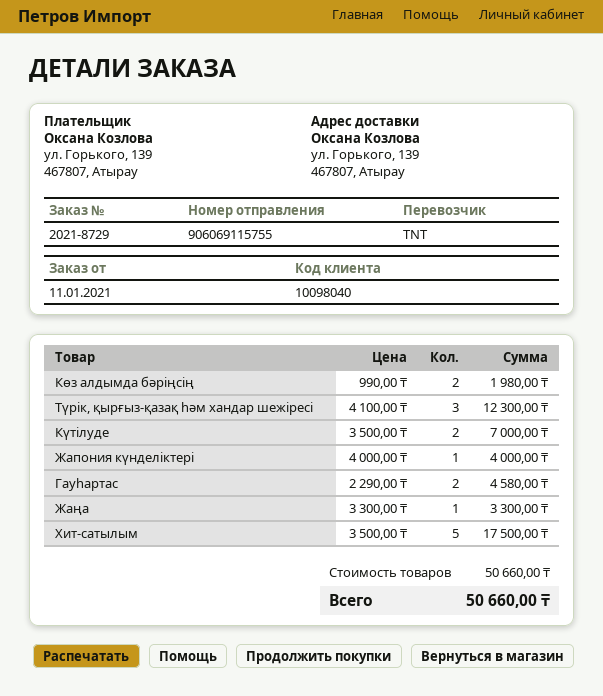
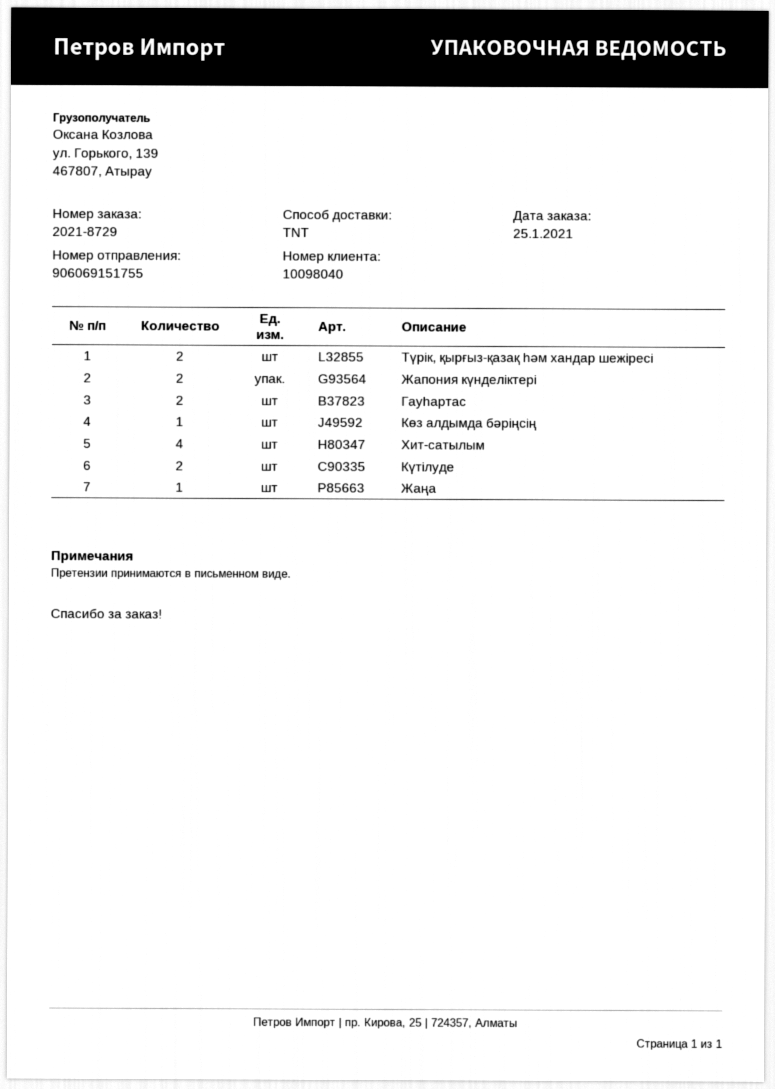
order date: 2021-01-11 -> 2021-01-25
tracking number: 906069115755 -> 906069151755
Көз алдымда бәріңсің: 2 -> 1
Түрік, қырғыз-қазақ һәм хандар шежіресі: 3 -> 2
Жапония күнделіктері: 1 -> 2
Хит-сатылым: 5 -> 4

